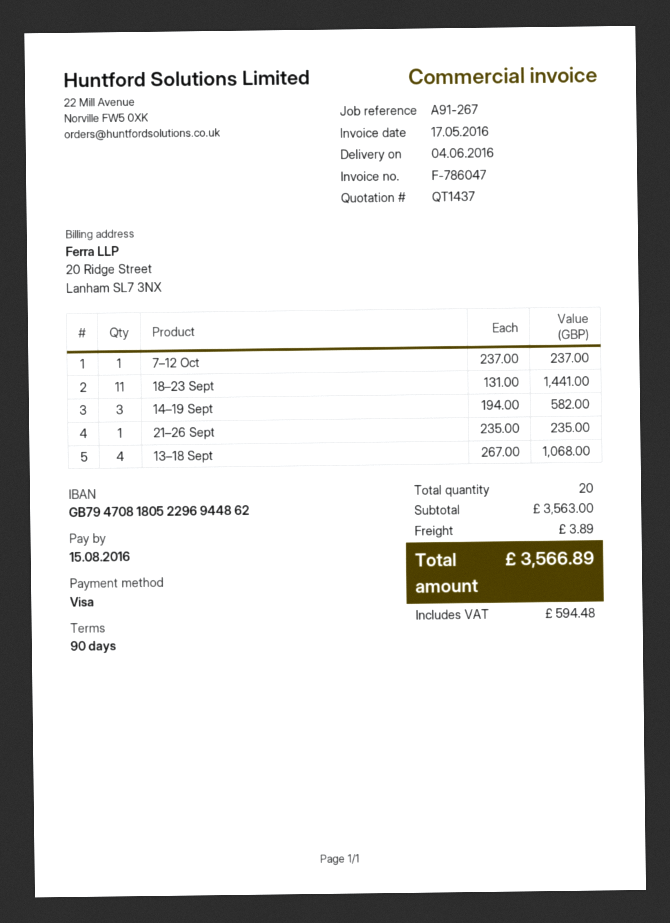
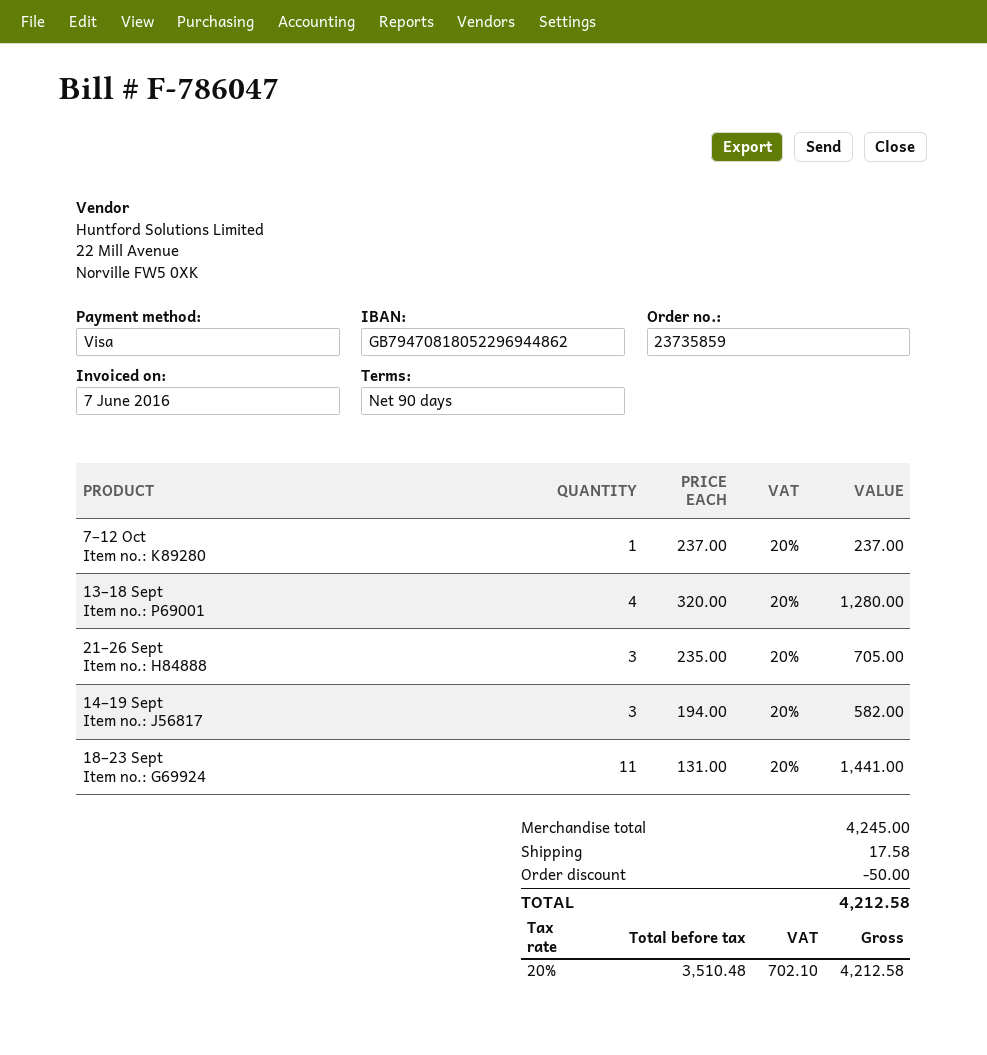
invoice date: 2016-05-17 -> 2016-06-07
21–26 Sept: 1 x 235.00 = 235.00 -> 3 x 235.00 = 705.00
13–18 Sept: 4 x 267.00 = 1068.00 -> 4 x 320.00 = 1280.00
subtotal: 3563.00 -> 4245.00
discount: none -> 50.00
shipping: 3.89 -> 17.58
tax: 594.48 -> 702.10
total: 3566.89 -> 4212.58

